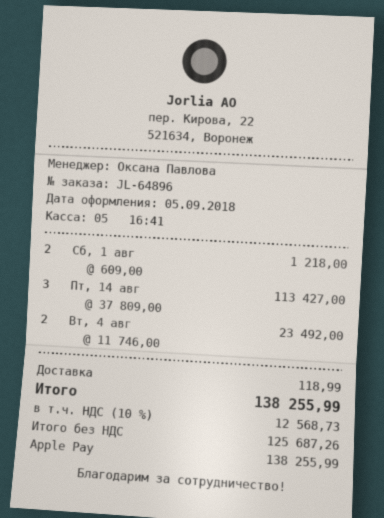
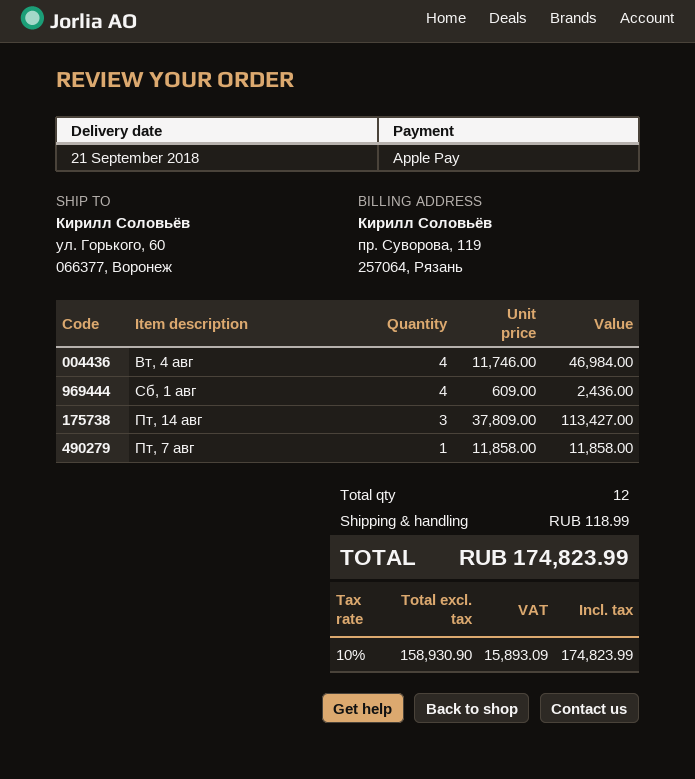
Сб, 1 авг: 2 x 609.00 = 1218.00 -> 4 x 609.00 = 2436.00
Вт, 4 авг: 2 x 11746.00 = 23492.00 -> 4 x 11746.00 = 46984.00
Пт, 7 авг: none -> 1 x 11858.00 = 11858.00
net: 125687.26 -> 158930.90
tax: 10% = 12568.73 -> 10% = 15893.09
total: 138255.99 -> 174823.99

